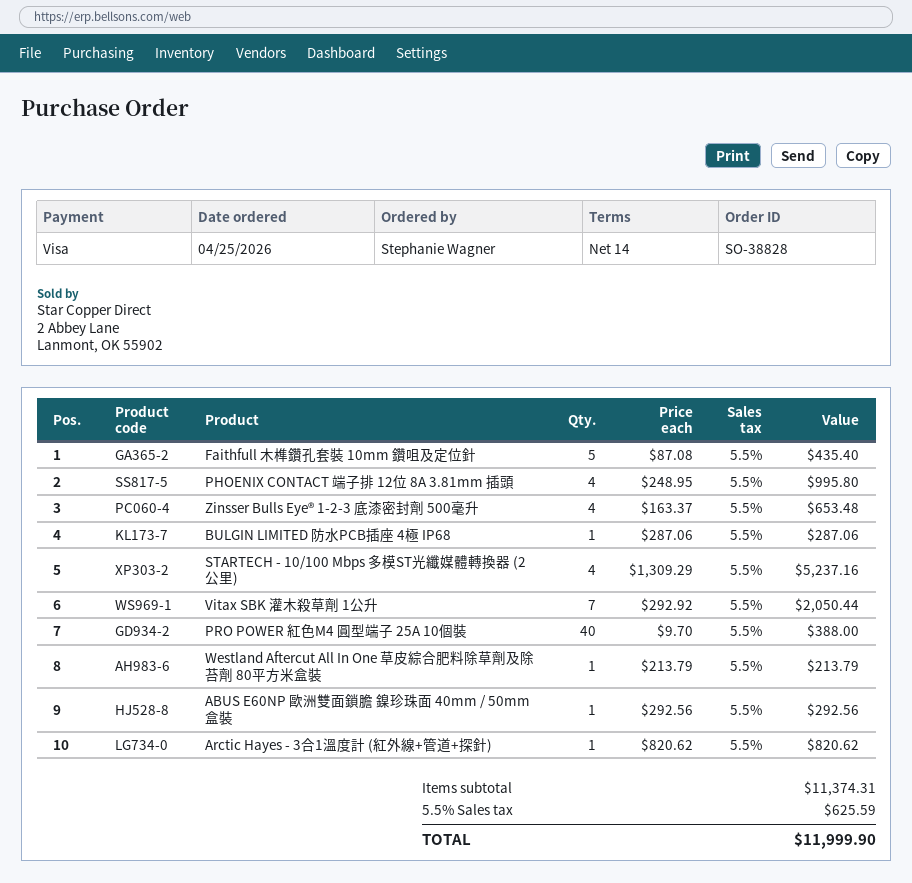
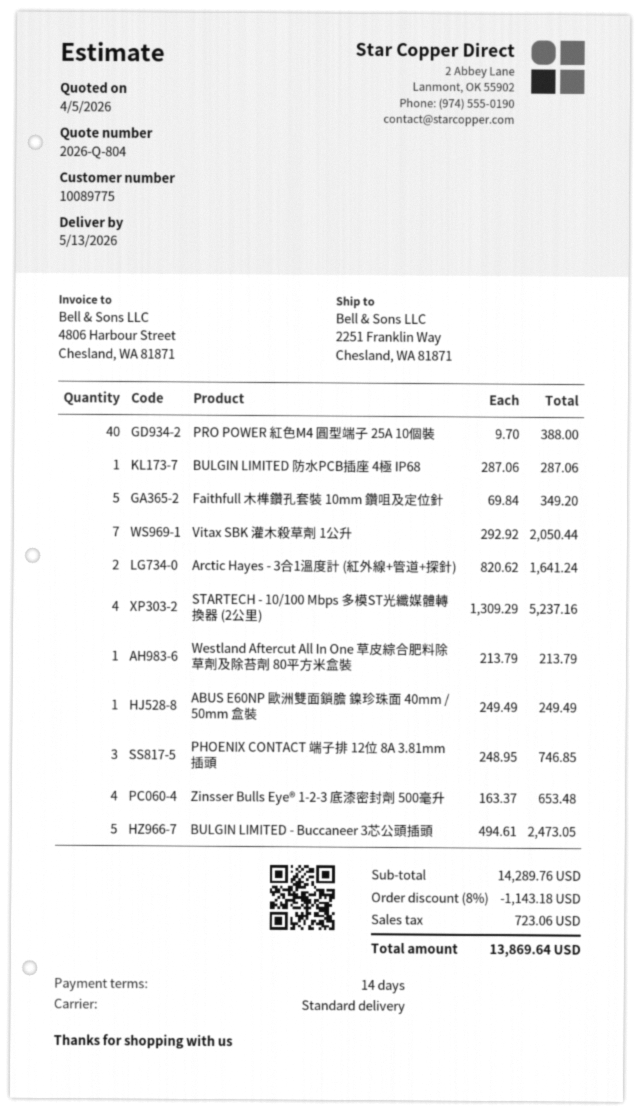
Faithfull 木榫鑽孔套裝 10mm 鑽咀及定位針: 5 x 87.08 = 435.40 -> 5 x 69.84 = 349.20
PHOENIX CONTACT 端子排 12位 8A 3.81mm 插頭: 4 x 248.95 = 995.80 -> 3 x 248.95 = 746.85
ABUS E60NP 歐洲雙面鎖膽 鎳珍珠面 40mm / 50mm 盒裝: 1 x 292.56 = 292.56 -> 1 x 249.49 = 249.49
Arctic Hayes - 3合1溫度計 (紅外線+管道+探針): 1 x 820.62 = 820.62 -> 2 x 820.62 = 1641.24
BULGIN LIMITED - Buccaneer 3芯公頭插頭: none -> 5 x 494.61 = 2473.05
subtotal: 11374.31 -> 14289.76
discount: none -> 8% = 1143.18
tax: 625.59 -> 723.06
total: 11999.90 -> 13869.64

